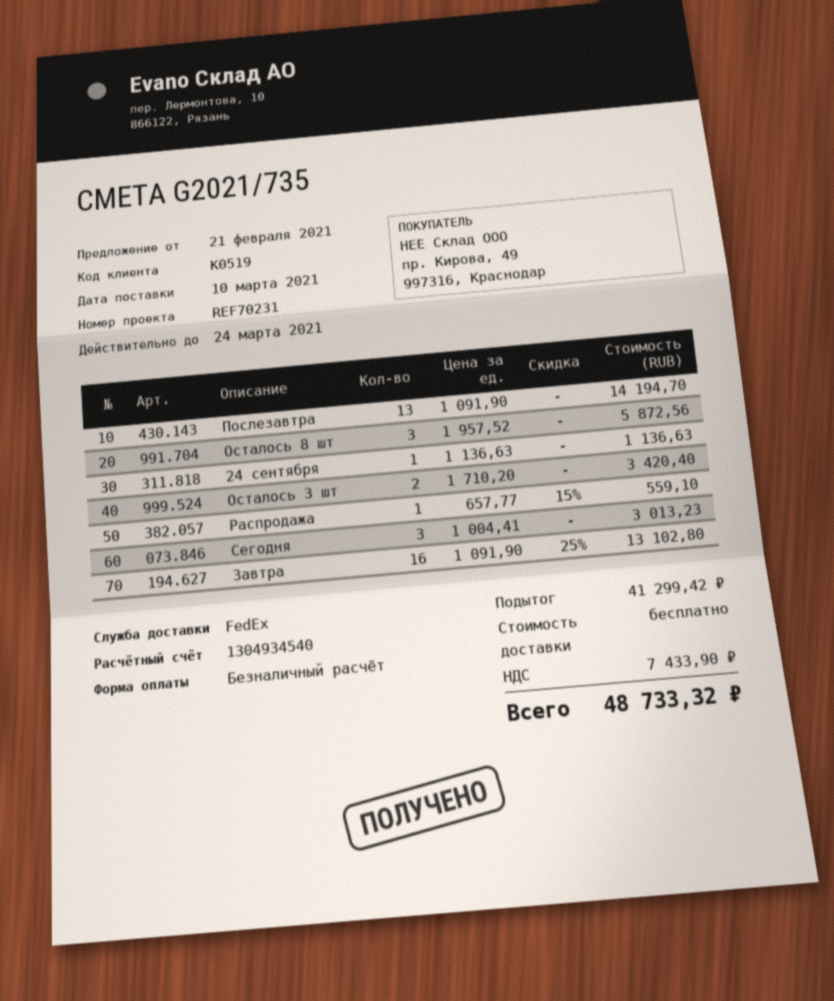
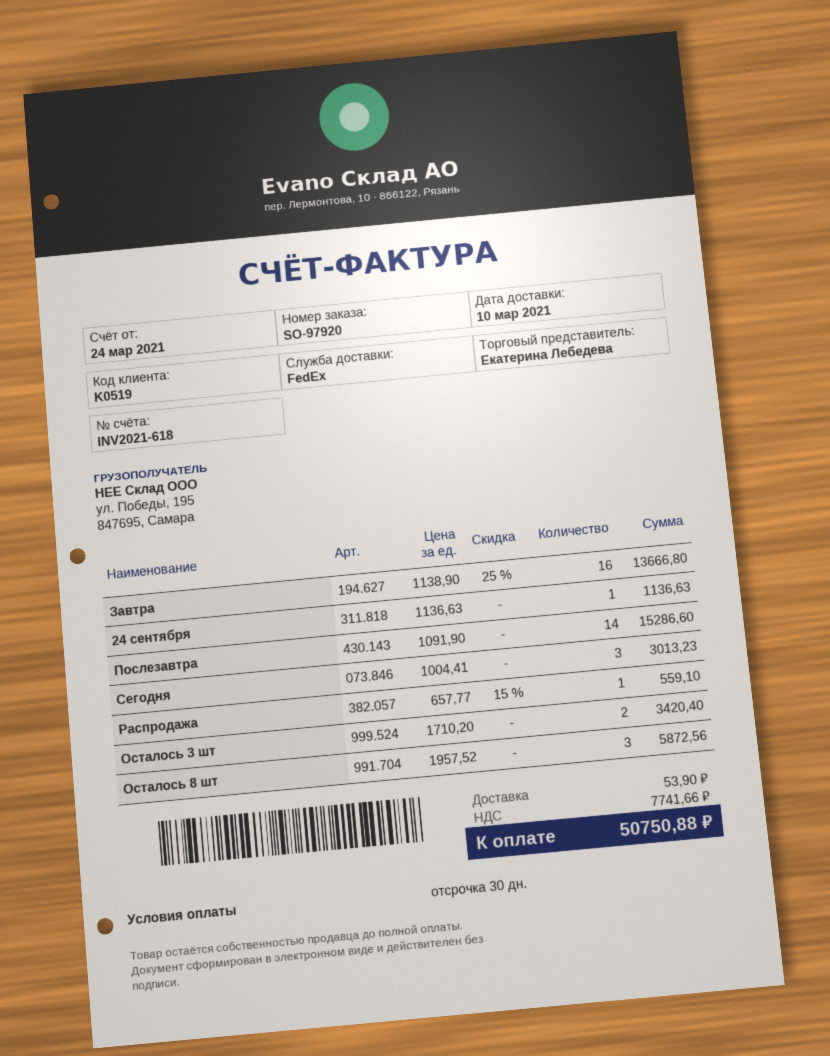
Послезавтра: 13 x 1091.90 = 14194.70 -> 14 x 1091.90 = 15286.60
Завтра: 16 x 1091.90 - 25% = 13102.80 -> 16 x 1138.90 - 25% = 13666.80
shipping: 0.00 -> 53.90
tax: 7433.90 -> 7741.66
total: 48733.32 -> 50750.88

